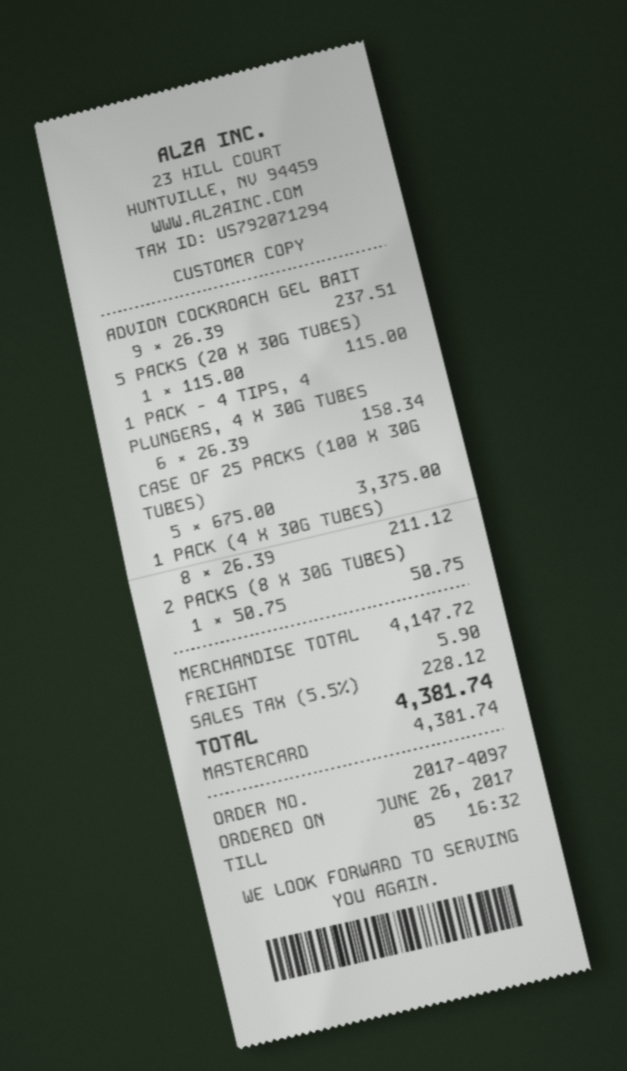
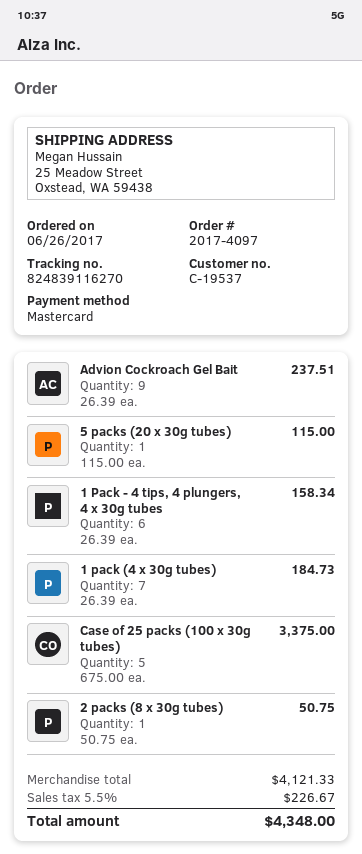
1 PACK (4 X 30G TUBES): 8 x 26.39 = 211.12 -> 7 x 26.39 = 184.73
subtotal: 4147.72 -> 4121.33
shipping: 5.90 -> none
tax: 5.5% = 228.12 -> 5.5% = 226.67
total: 4381.74 -> 4348.00

